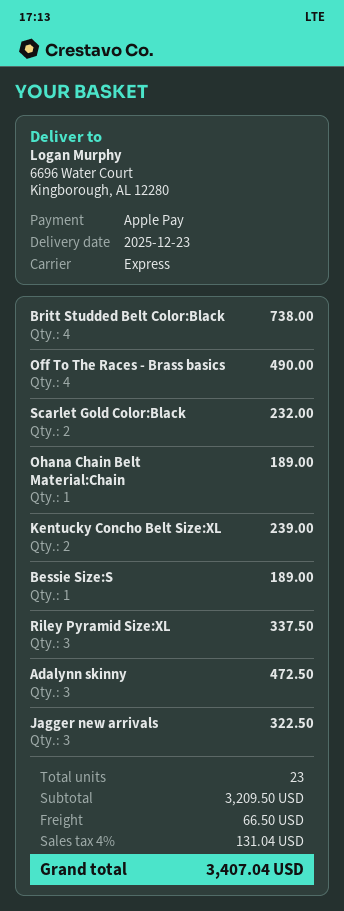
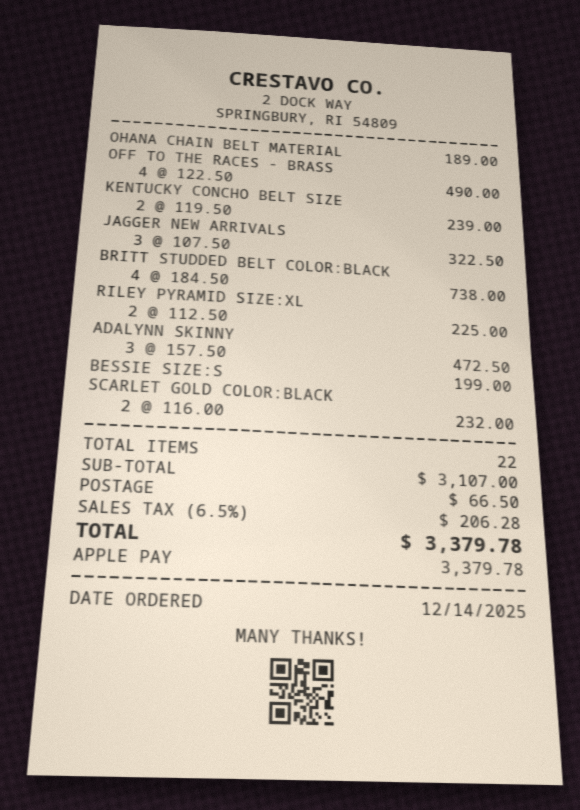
Bessie Size:S: 1 for 189.00 -> 1 for 199.00
Riley Pyramid Size:XL: 3 for 337.50 -> 2 for 225.00
total quantity: 23 -> 22
subtotal: 3209.50 -> 3107.00
tax: 4% = 131.04 -> 6.5% = 206.28
total: 3407.04 -> 3379.78

